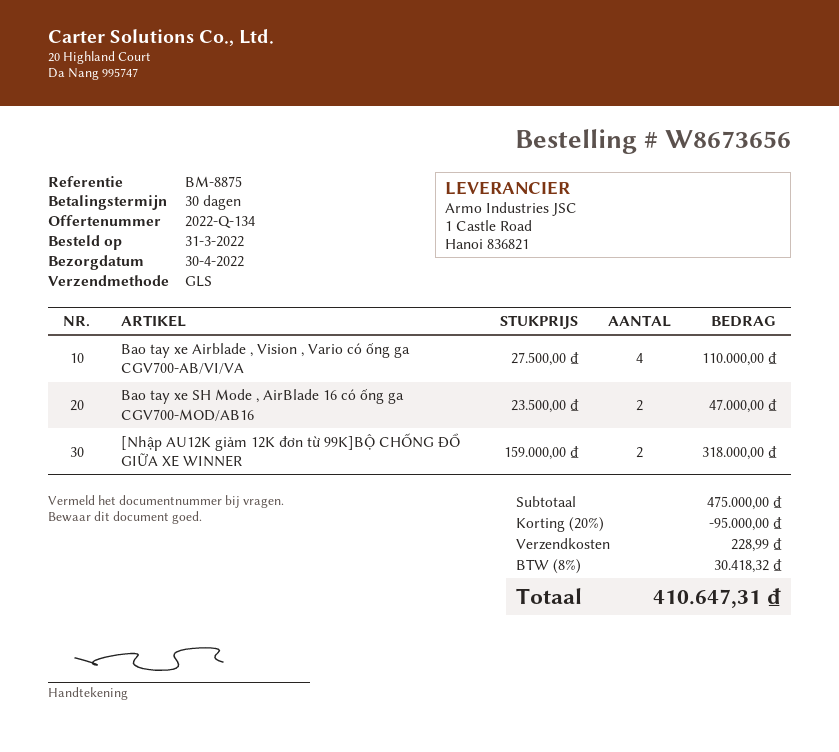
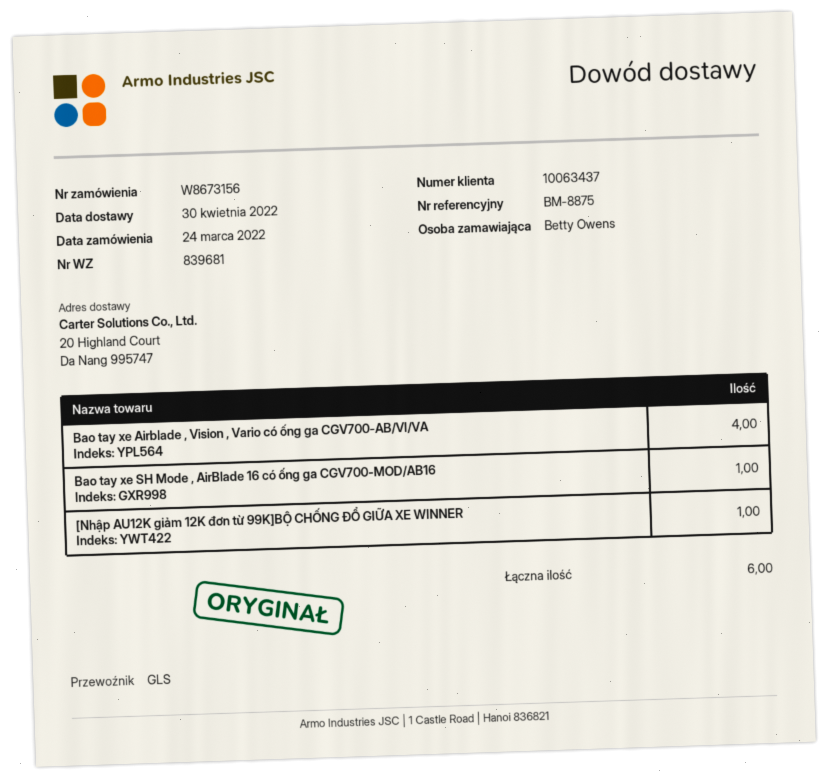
order number: W8673656 -> W8673156
order date: 2022-03-31 -> 2022-03-24
Bao tay xe SH Mode , AirBlade 16 có ống ga CGV700-MOD/AB16: 2 -> 1
[Nhập AU12K giảm 12K đơn từ 99K]BỘ CHỐNG ĐỔ GIỮA XE WINNER: 2 -> 1

